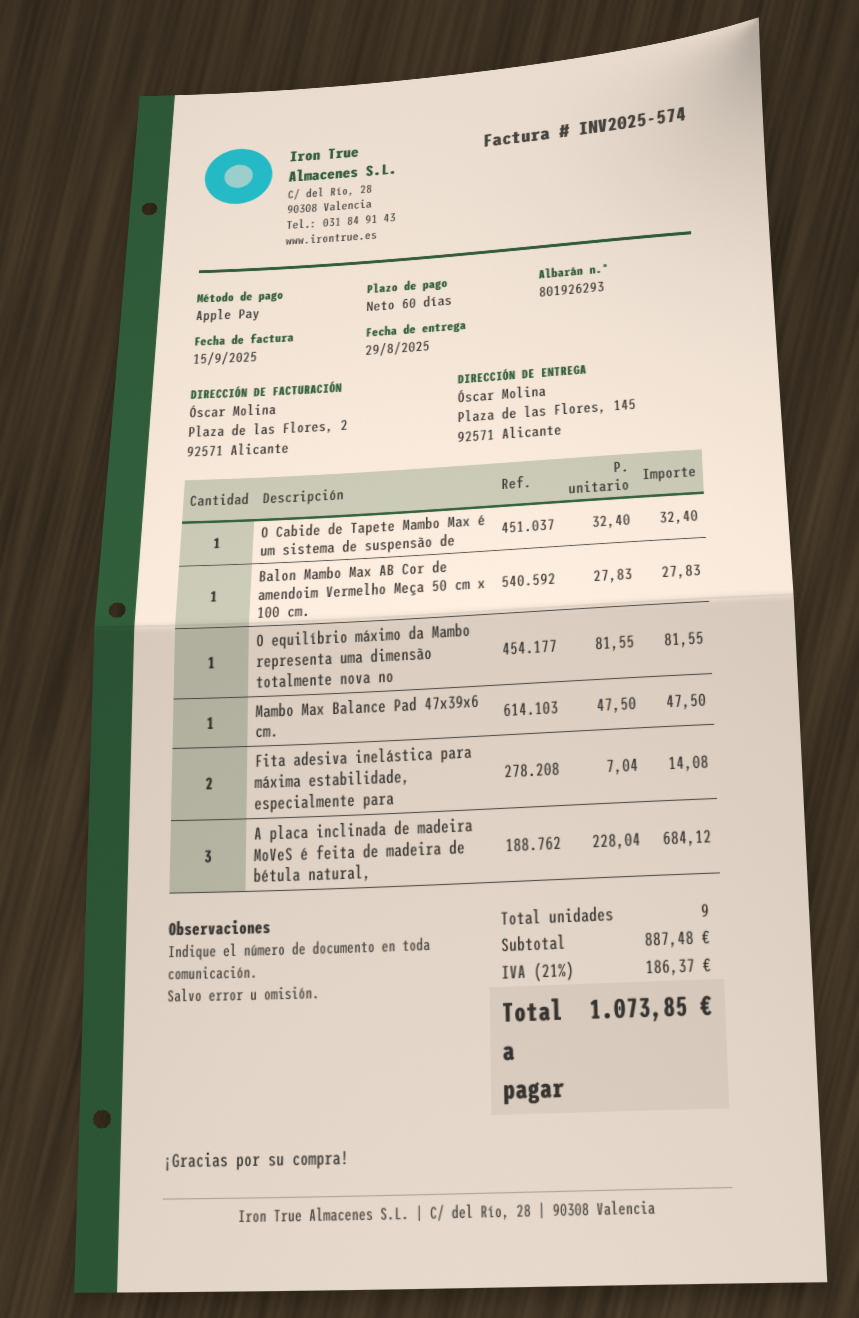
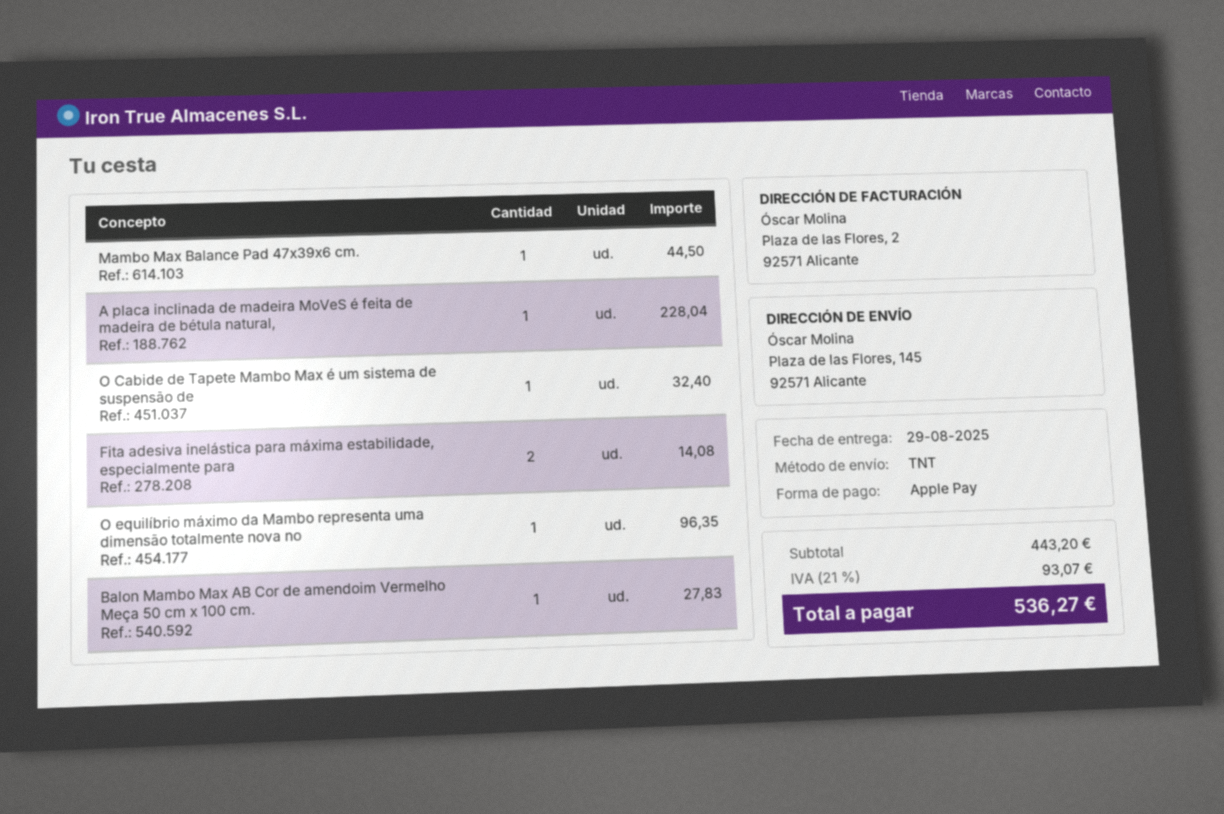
O equilíbrio máximo da Mambo representa uma dimensão totalmente nova no: 1 for 81.55 -> 1 for 96.35
Mambo Max Balance Pad 47x39x6 cm.: 1 for 47.50 -> 1 for 44.50
A placa inclinada de madeira MoVeS é feita de madeira de bétula natural,: 3 for 684.12 -> 1 for 228.04
subtotal: 887.48 -> 443.20
tax: 21% = 186.37 -> 21% = 93.07
total: 1073.85 -> 536.27

